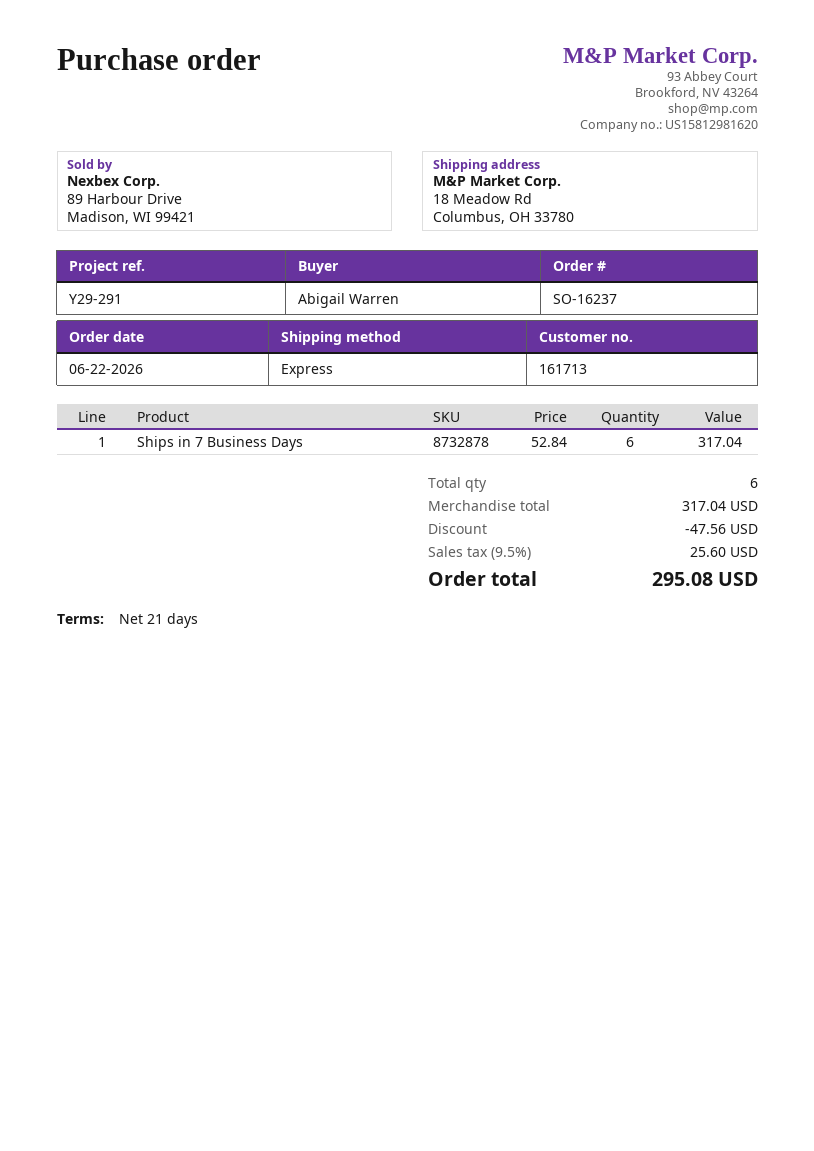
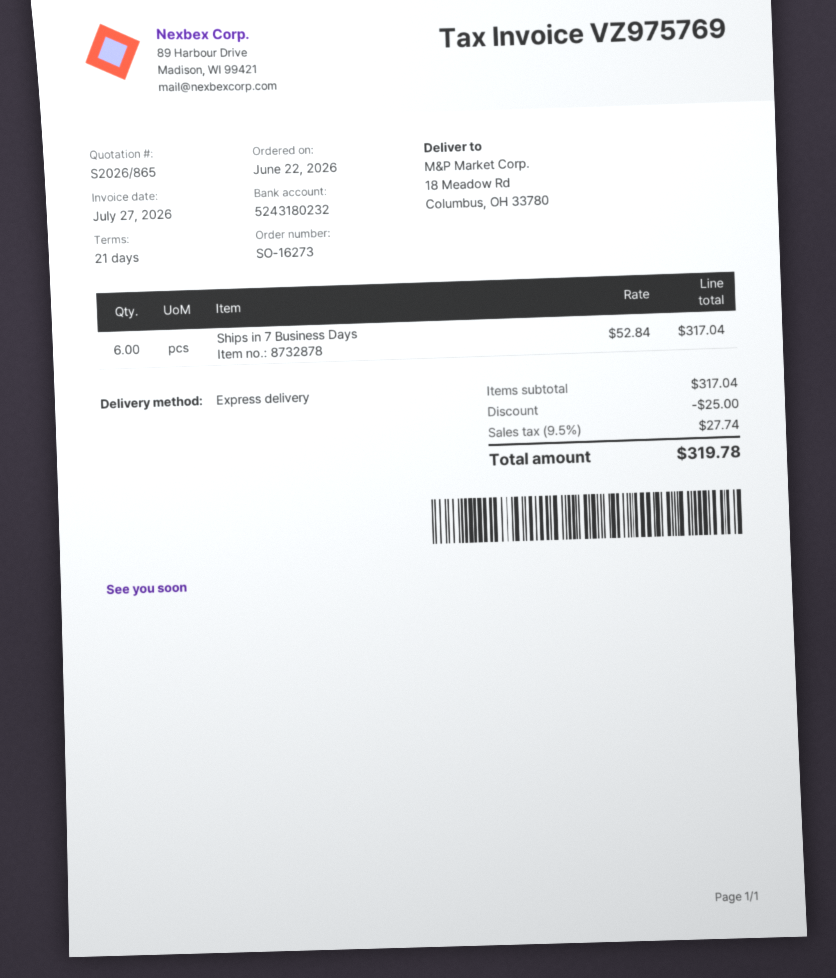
order number: SO-16237 -> SO-16273
discount: 47.56 -> 25.00
tax: 9.5% = 25.60 -> 9.5% = 27.74
total: 295.08 -> 319.78

